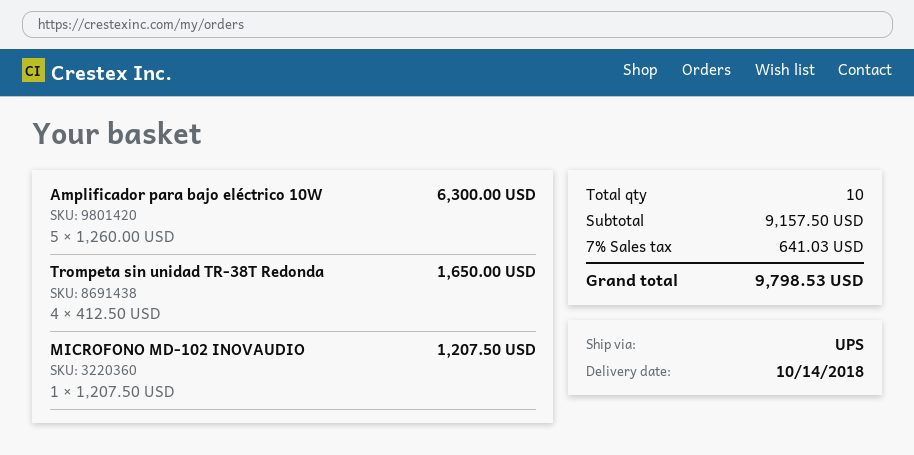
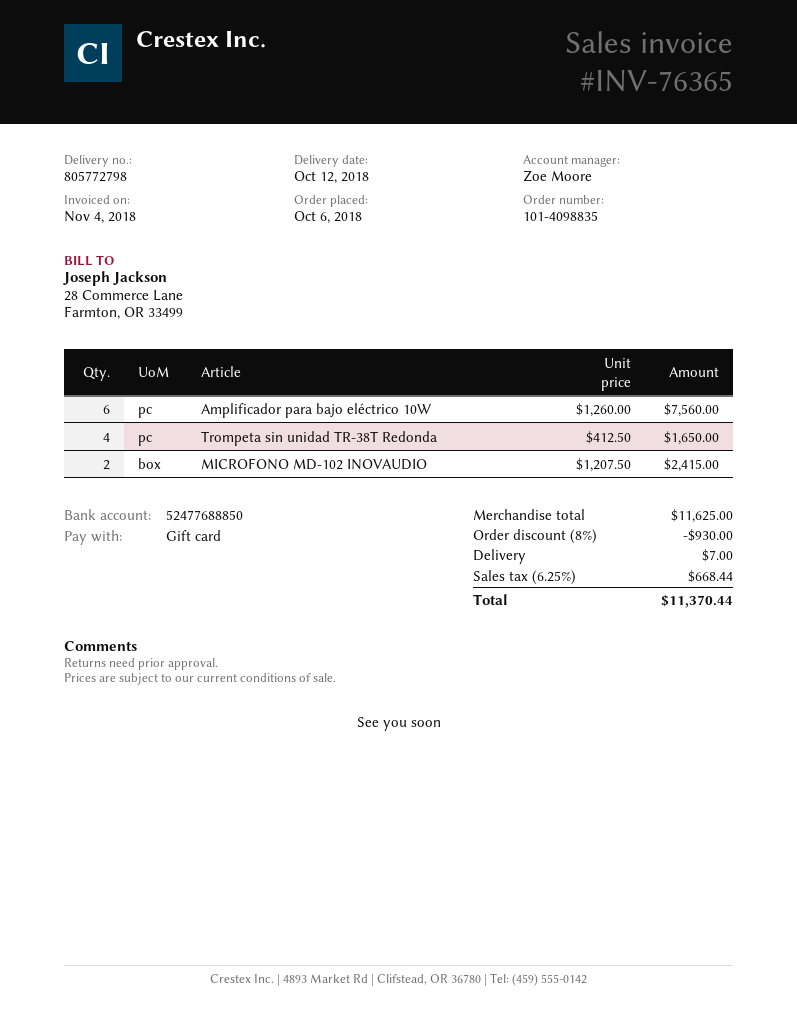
delivery date: 2018-10-14 -> 2018-10-12
Amplificador para bajo eléctrico 10W: 5 x 1260.00 = 6300.00 -> 6 x 1260.00 = 7560.00
MICROFONO MD-102 INOVAUDIO: 1 x 1207.50 = 1207.50 -> 2 x 1207.50 = 2415.00
subtotal: 9157.50 -> 11625.00
discount: none -> 8% = 930.00
shipping: none -> 7.00
tax: 7% = 641.03 -> 6.25% = 668.44
total: 9798.53 -> 11370.44

